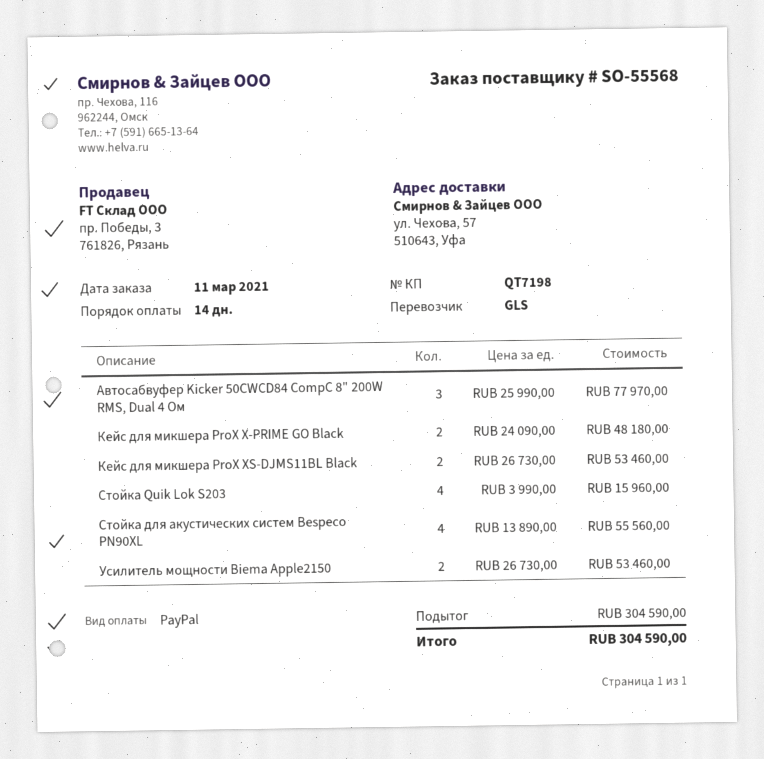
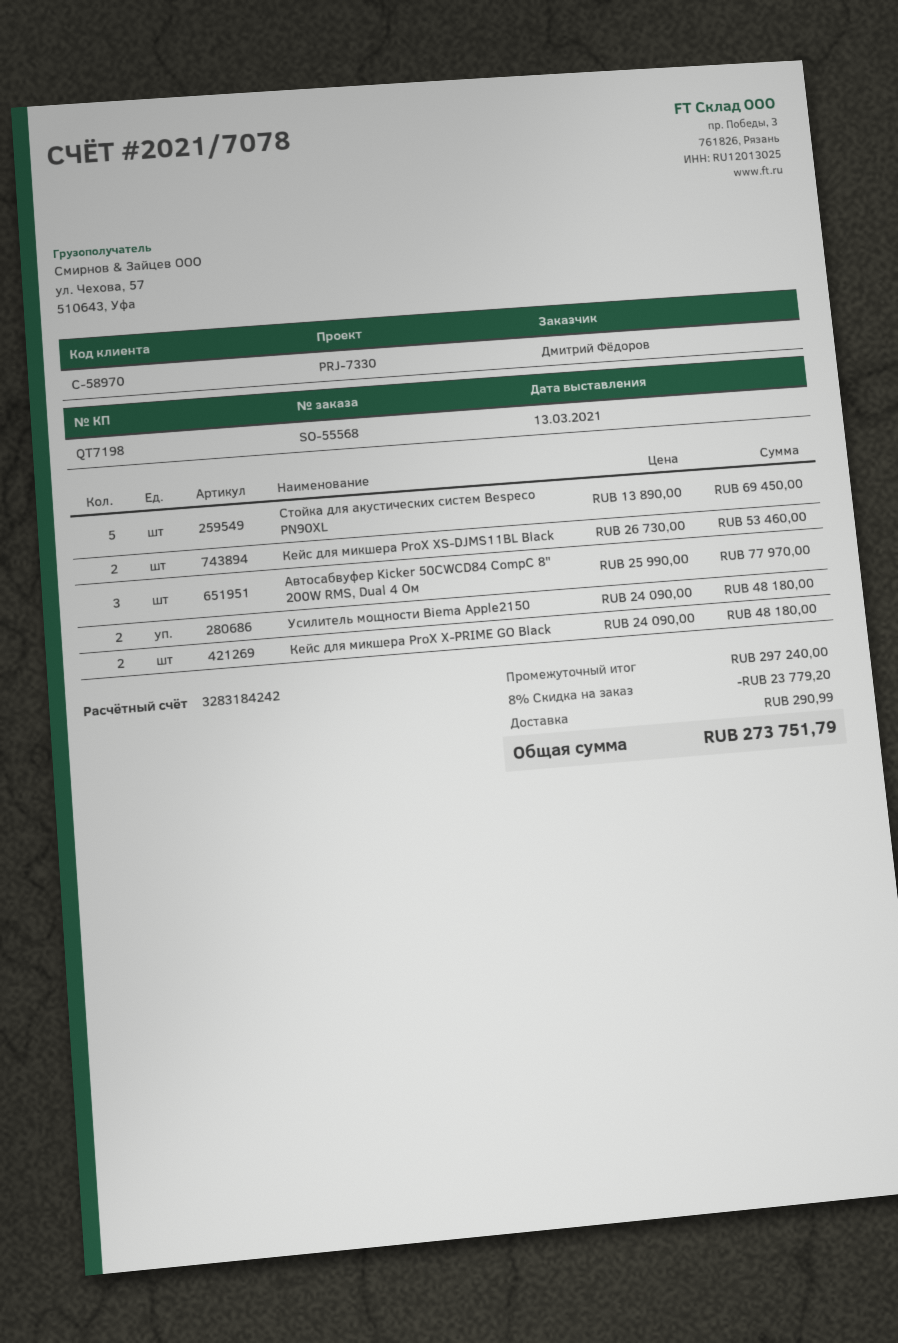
Стойка Quik Lok S203: 4 x 3990.00 = 15960.00 -> none
Стойка для акустических систем Bespeco PN90XL: 4 x 13890.00 = 55560.00 -> 5 x 13890.00 = 69450.00
Усилитель мощности Biema Apple2150: 2 x 26730.00 = 53460.00 -> 2 x 24090.00 = 48180.00
subtotal: 304590.00 -> 297240.00
discount: none -> 8% = 23779.20
shipping: none -> 290.99
total: 304590.00 -> 273751.79

